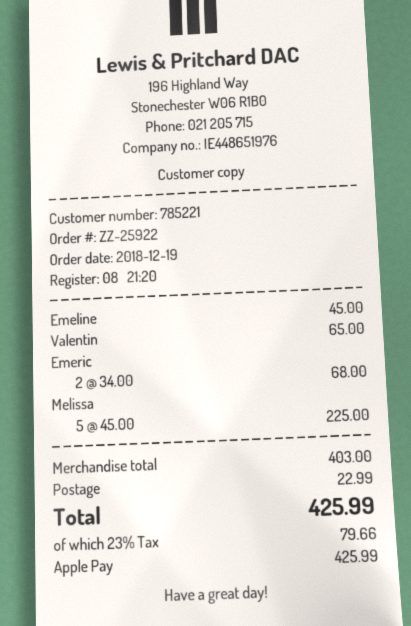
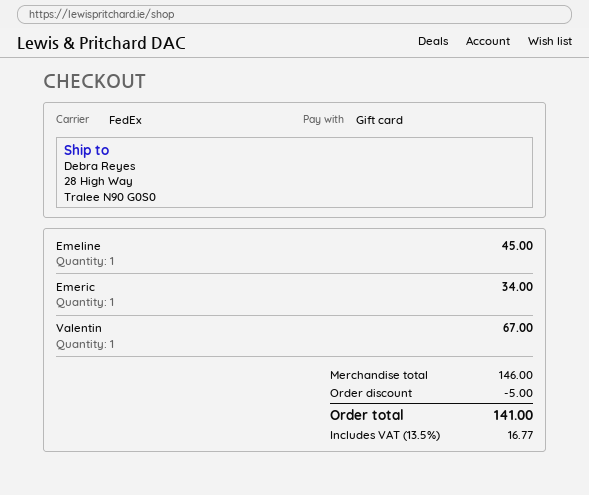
payment method: Apple Pay -> gift card
Valentin: 1 for 65.00 -> 1 for 67.00
Emeric: 2 for 68.00 -> 1 for 34.00
Melissa: 5 for 225.00 -> none
subtotal: 403.00 -> 146.00
discount: none -> 5.00
shipping: 22.99 -> none
tax: 23% = 79.66 -> 13.5% = 16.77
total: 425.99 -> 141.00

